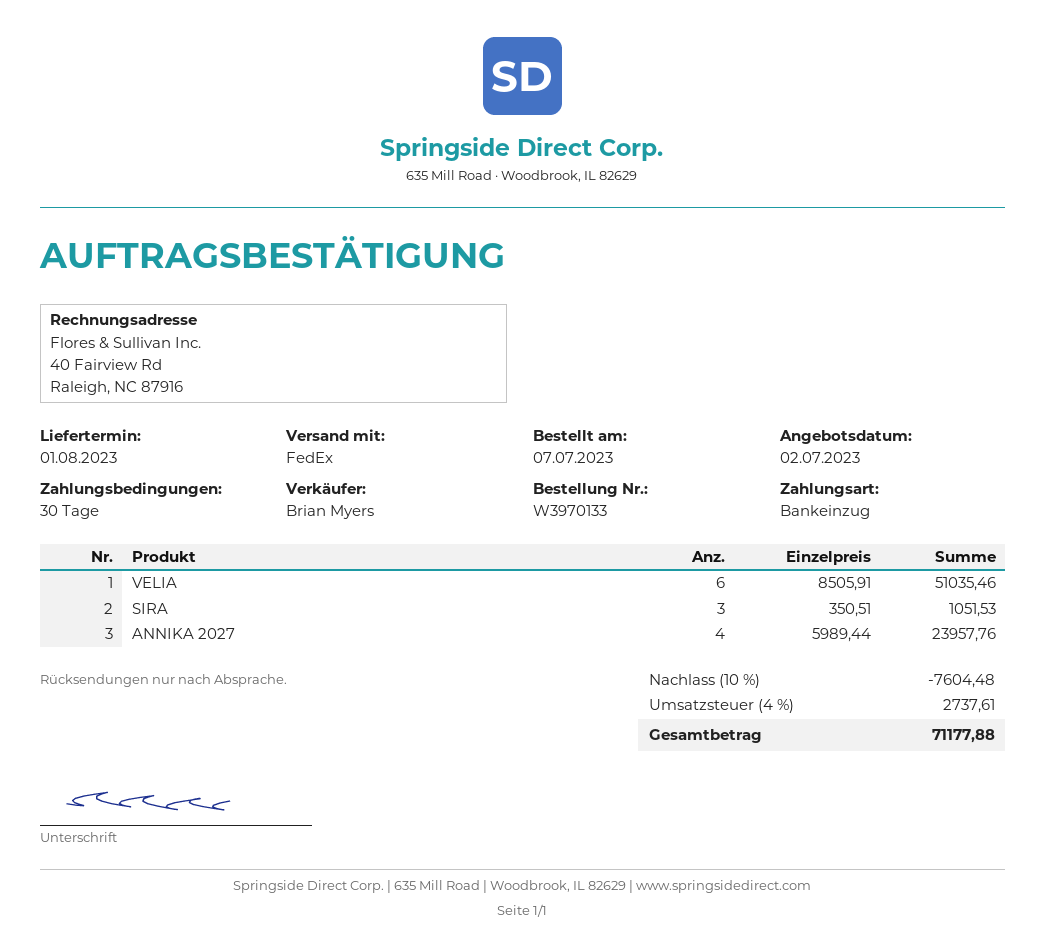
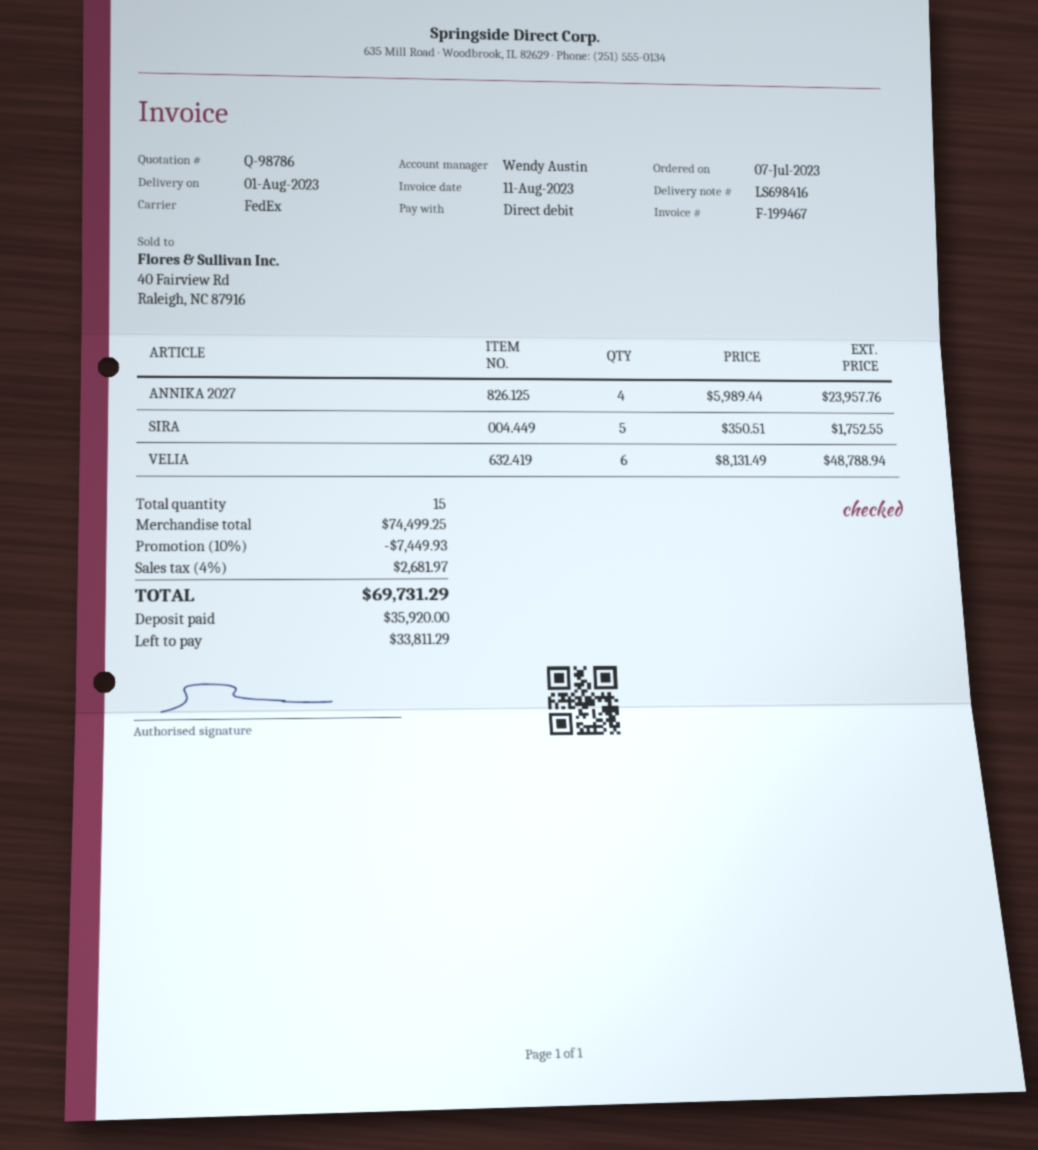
sales rep: Brian Myers -> Wendy Austin
VELIA: 6 x 8505.91 = 51035.46 -> 6 x 8131.49 = 48788.94
SIRA: 3 x 350.51 = 1051.53 -> 5 x 350.51 = 1752.55
discount: 10% = 7604.48 -> 10% = 7449.93
tax: 4% = 2737.61 -> 4% = 2681.97
total: 71177.88 -> 69731.29

